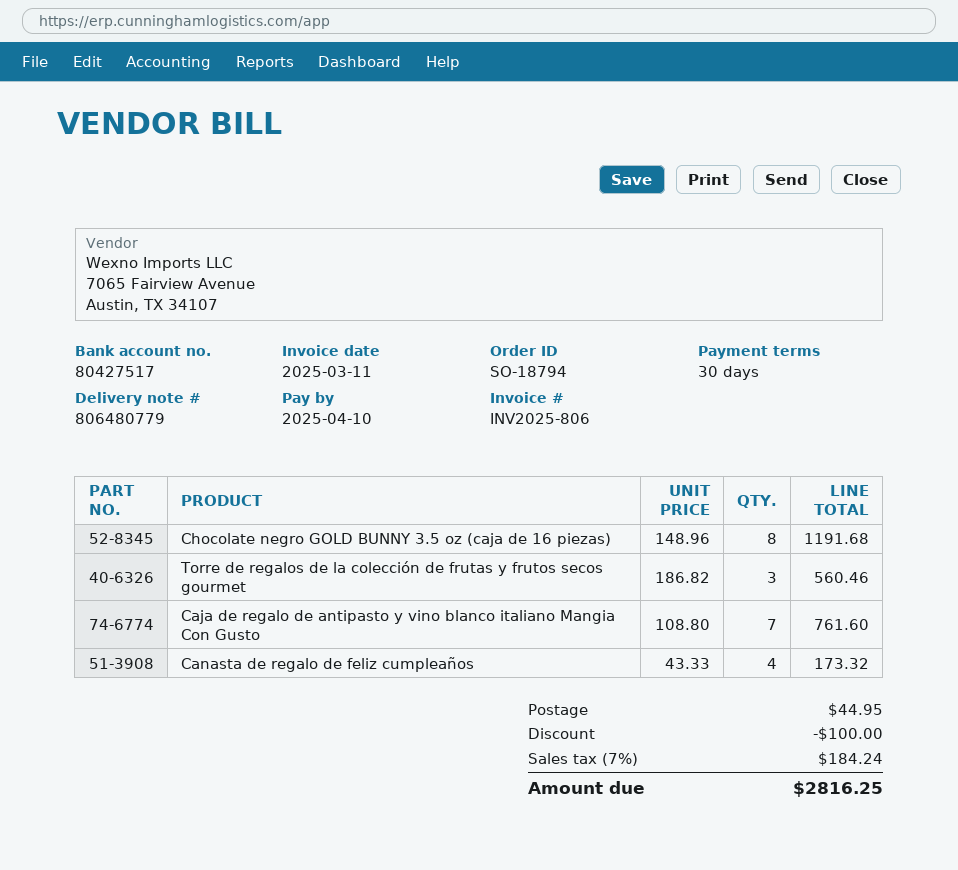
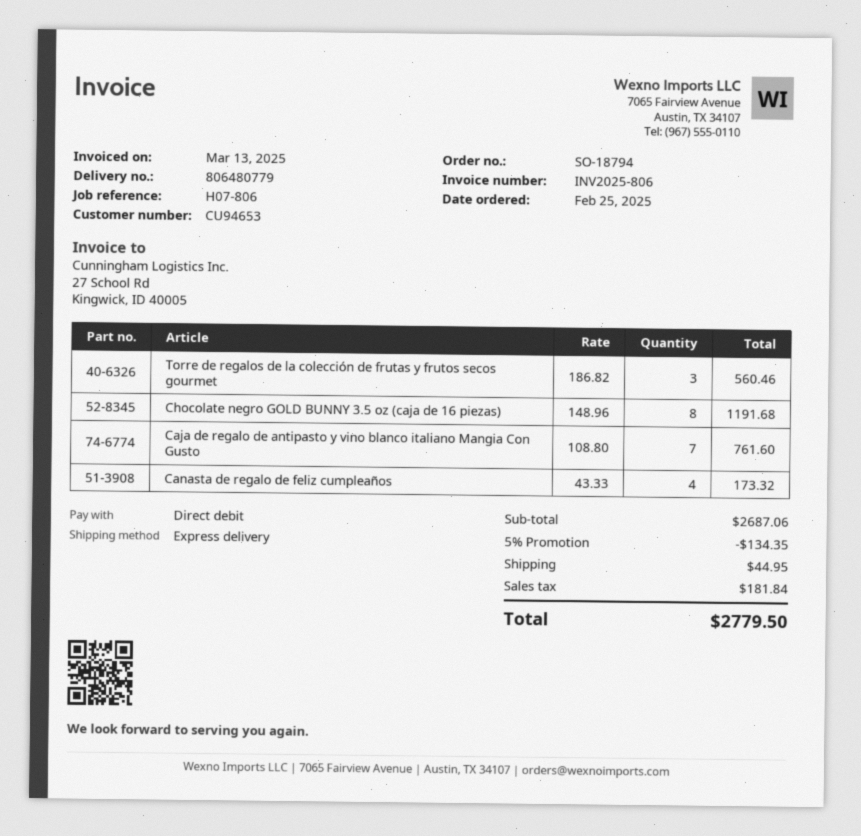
invoice date: 2025-03-11 -> 2025-03-13
discount: 100.00 -> 134.35
tax: 184.24 -> 181.84
total: 2816.25 -> 2779.50

